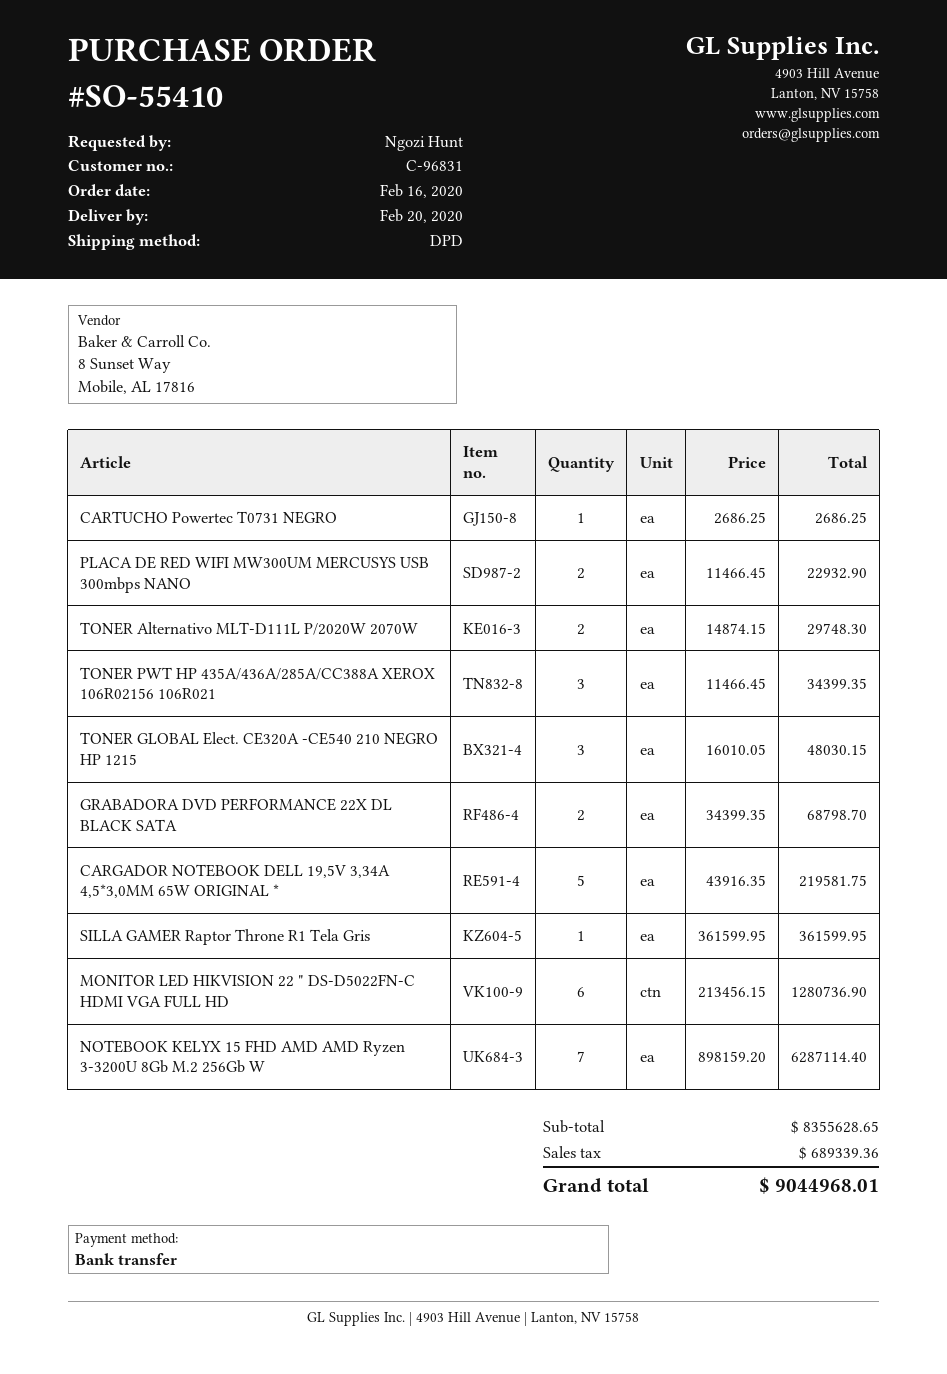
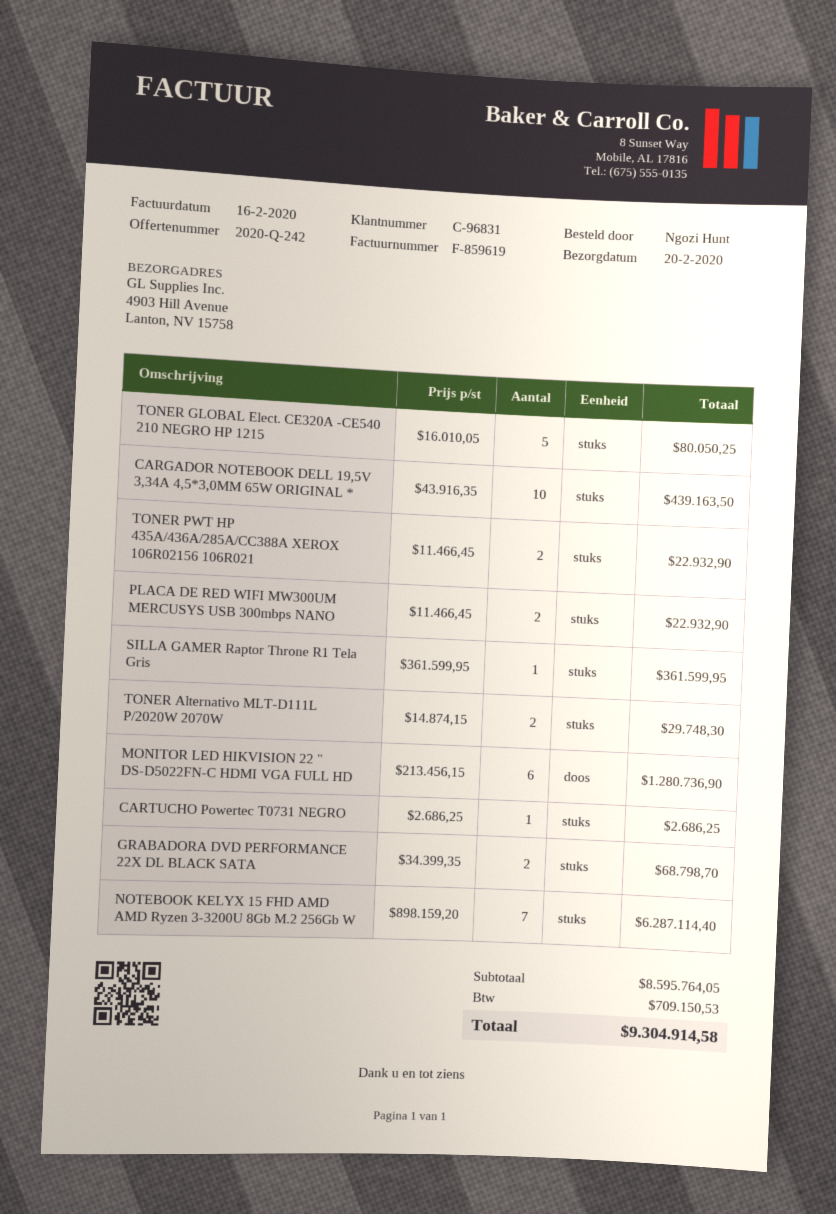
TONER PWT HP 435A/436A/285A/CC388A XEROX 106R02156 106R021: 3 x 11466.45 = 34399.35 -> 2 x 11466.45 = 22932.90
TONER GLOBAL Elect. CE320A -CE540 210 NEGRO HP 1215: 3 x 16010.05 = 48030.15 -> 5 x 16010.05 = 80050.25
CARGADOR NOTEBOOK DELL 19,5V 3,34A 4,5*3,0MM 65W ORIGINAL *: 5 x 43916.35 = 219581.75 -> 10 x 43916.35 = 439163.50
subtotal: 8355628.65 -> 8595764.05
tax: 689339.36 -> 709150.53
total: 9044968.01 -> 9304914.58

